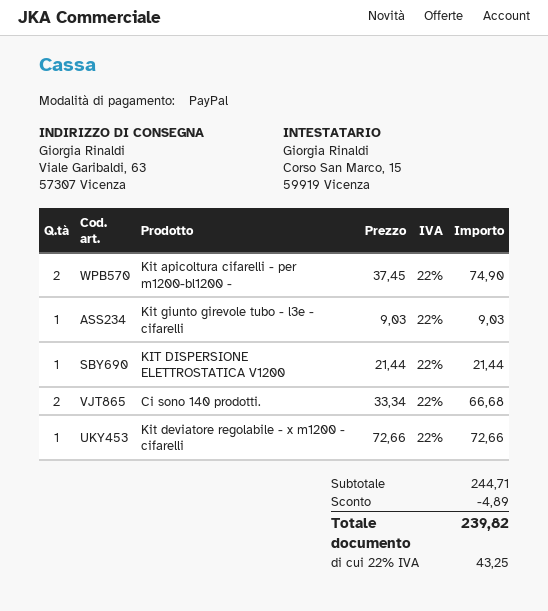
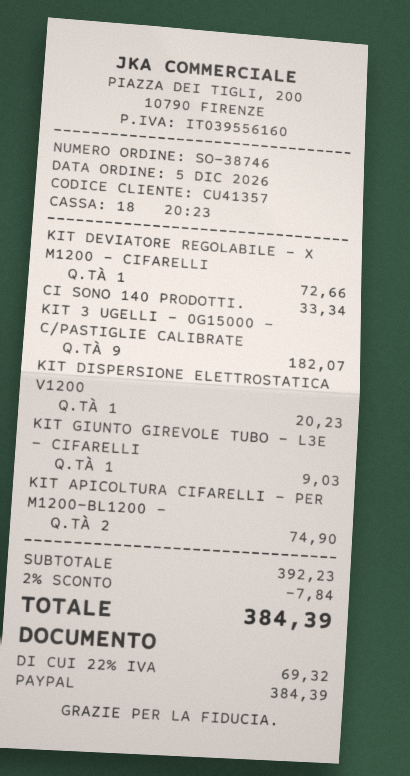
KIT DISPERSIONE ELETTROSTATICA V1200: 1 for 21.44 -> 1 for 20.23
Ci sono 140 prodotti.: 2 for 66.68 -> 1 for 33.34
KIT 3 UGELLI - 0G15000 - C/PASTIGLIE CALIBRATE: none -> 9 for 182.07
subtotal: 244.71 -> 392.23
discount: 4.89 -> 7.84
tax: 22% = 43.25 -> 22% = 69.32
total: 239.82 -> 384.39

